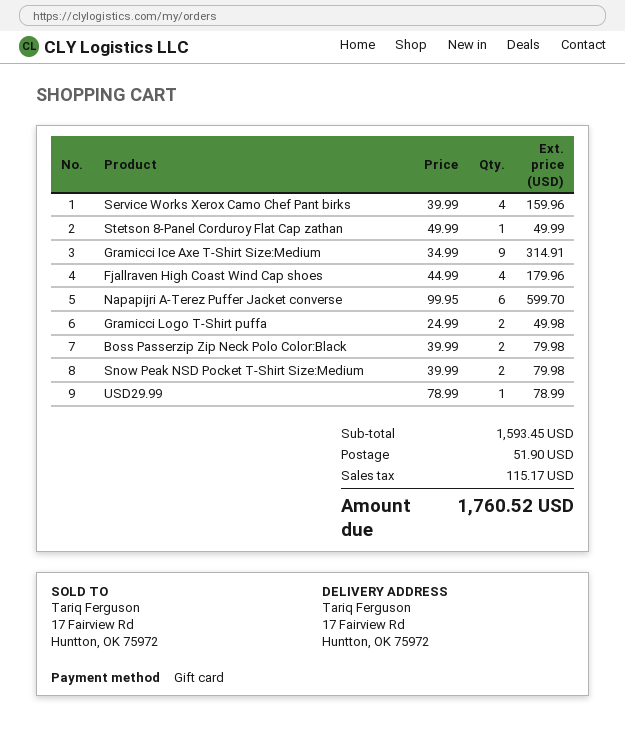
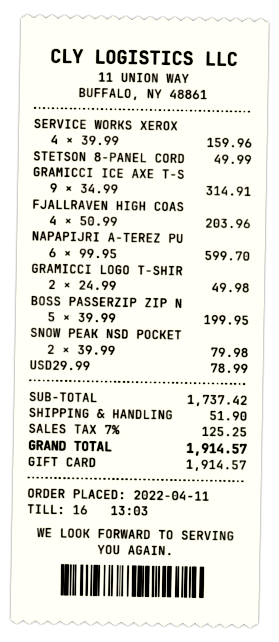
Fjallraven High Coast Wind Cap shoes: 4 x 44.99 = 179.96 -> 4 x 50.99 = 203.96
Boss Passerzip Zip Neck Polo Color:Black: 2 x 39.99 = 79.98 -> 5 x 39.99 = 199.95
subtotal: 1593.45 -> 1737.42
tax: 115.17 -> 125.25
total: 1760.52 -> 1914.57

